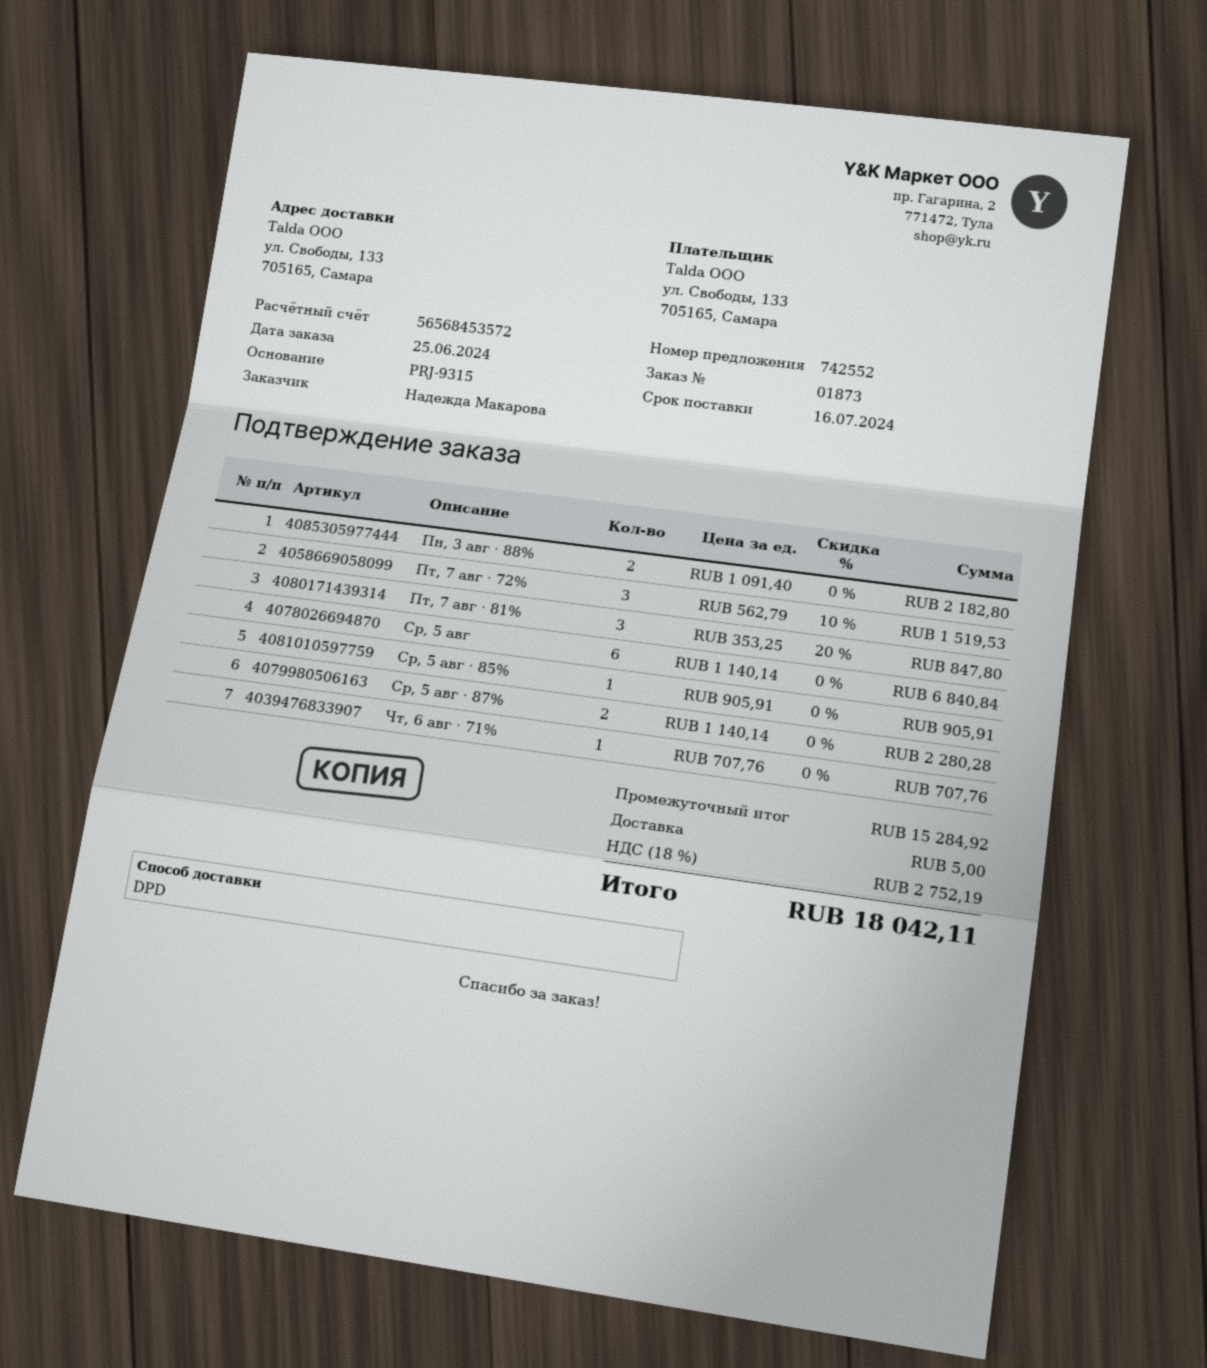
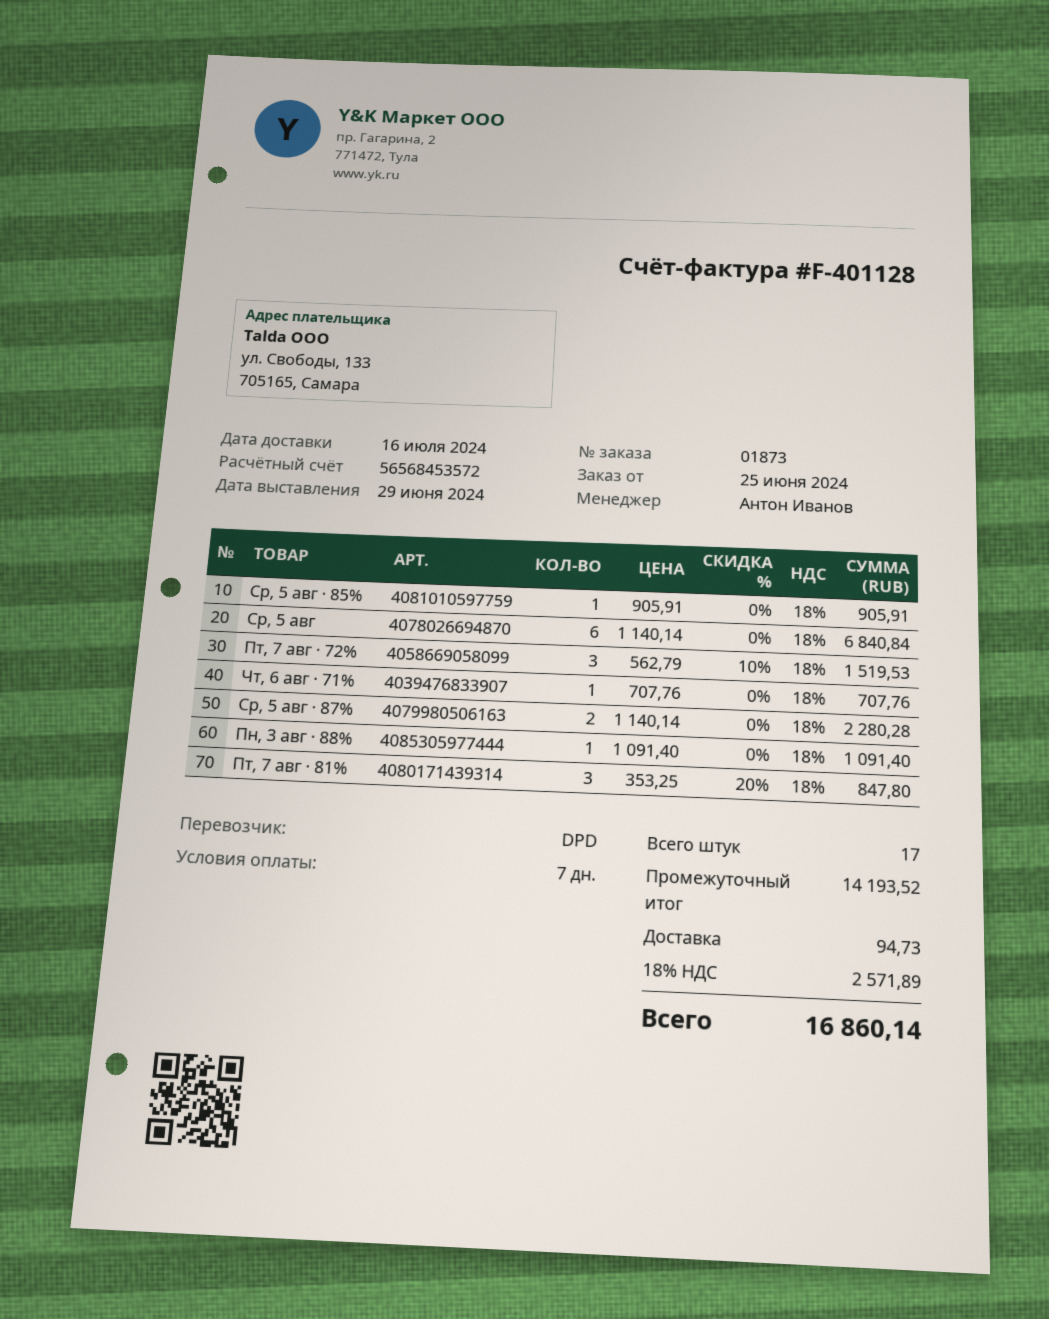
Пн, 3 авг · 88%: 2 x 1091.40 = 2182.80 -> 1 x 1091.40 = 1091.40
subtotal: 15284.92 -> 14193.52
shipping: 5.00 -> 94.73
tax: 18% = 2752.19 -> 18% = 2571.89
total: 18042.11 -> 16860.14

